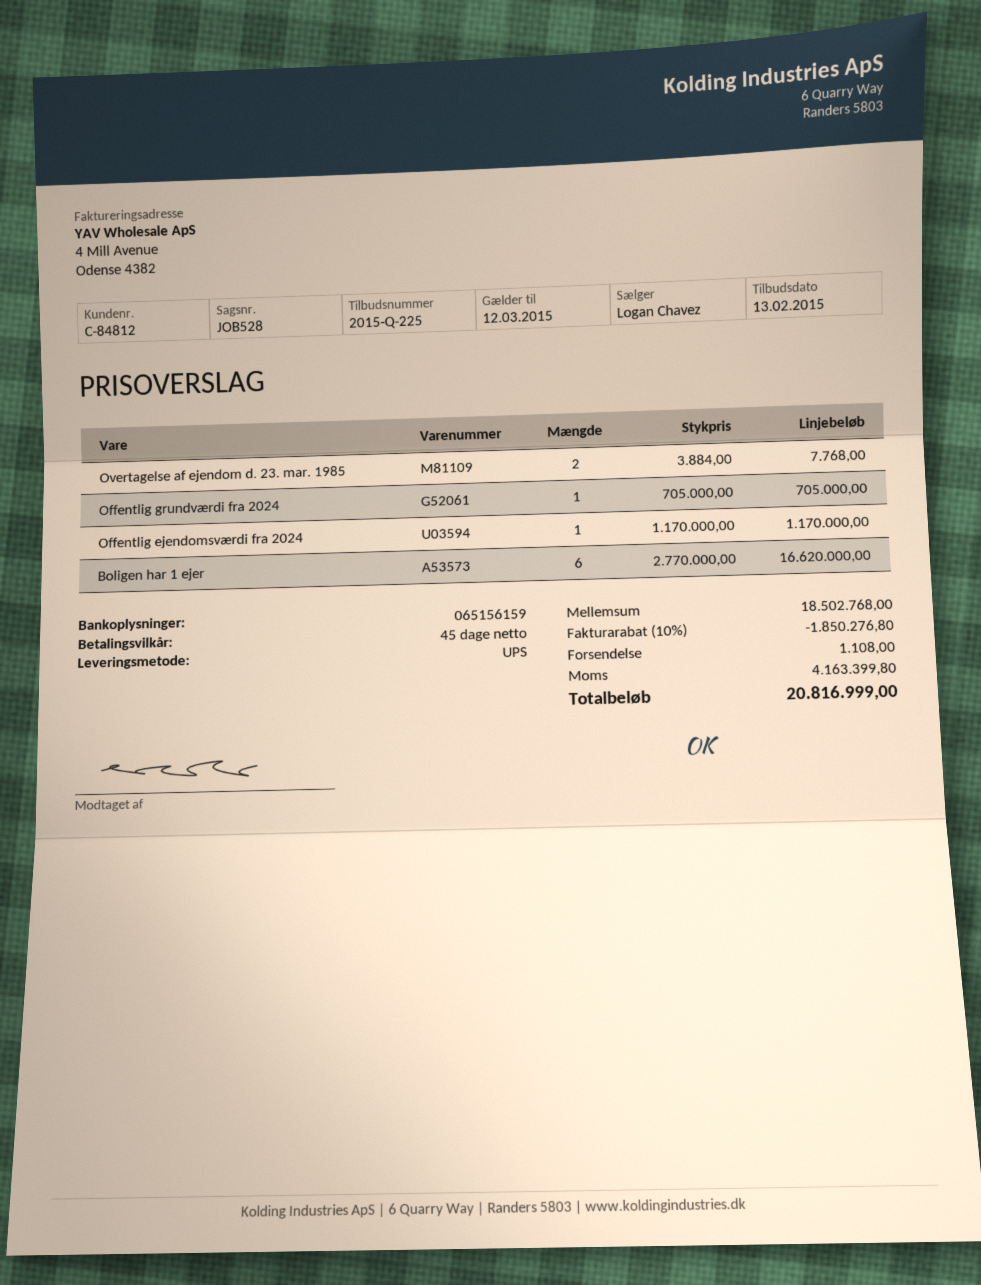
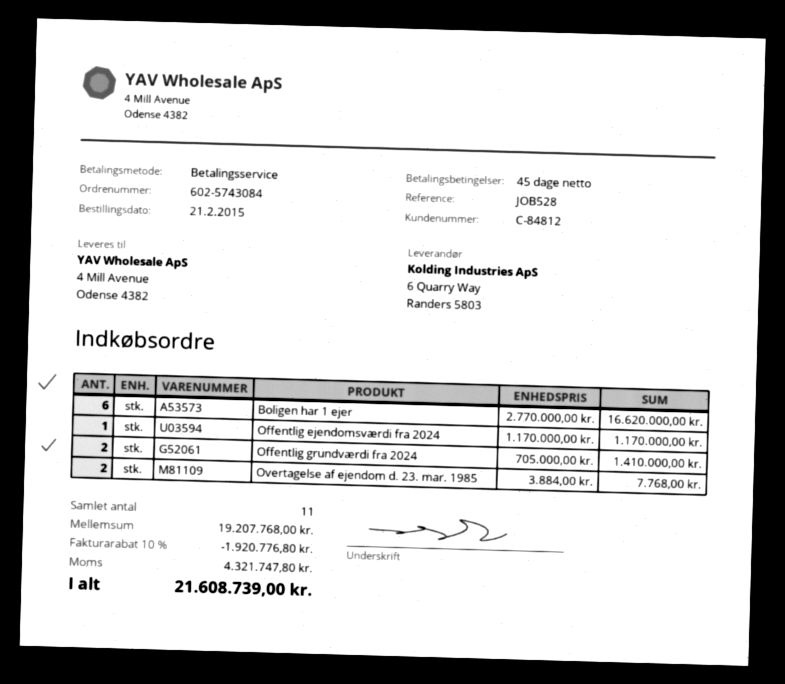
Offentlig grundværdi fra 2024: 1 x 705000.00 = 705000.00 -> 2 x 705000.00 = 1410000.00
subtotal: 18502768.00 -> 19207768.00
discount: 10% = 1850276.80 -> 10% = 1920776.80
shipping: 1108.00 -> none
tax: 4163399.80 -> 4321747.80
total: 20816999.00 -> 21608739.00

